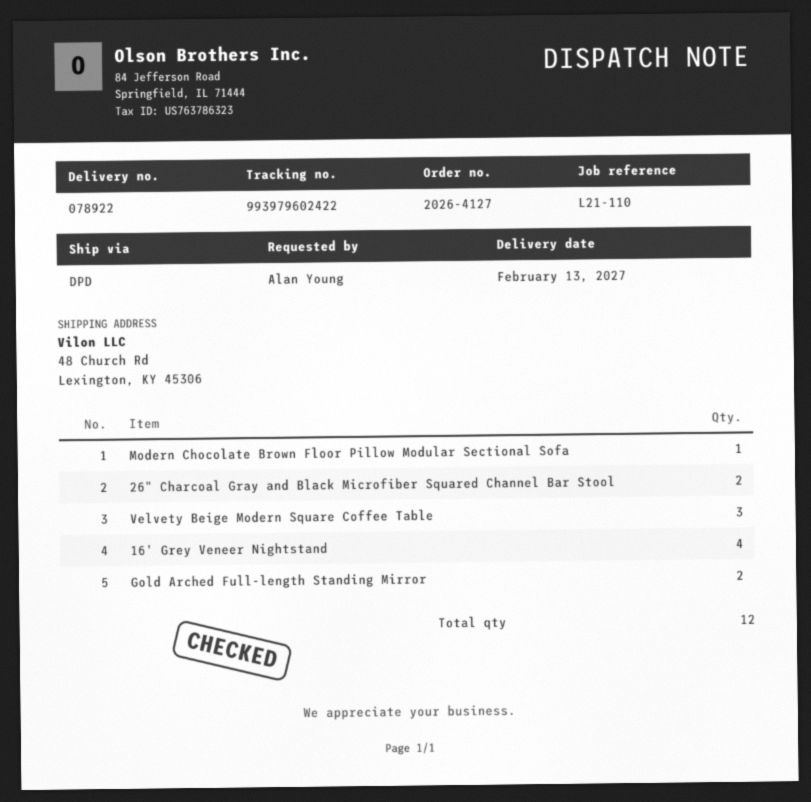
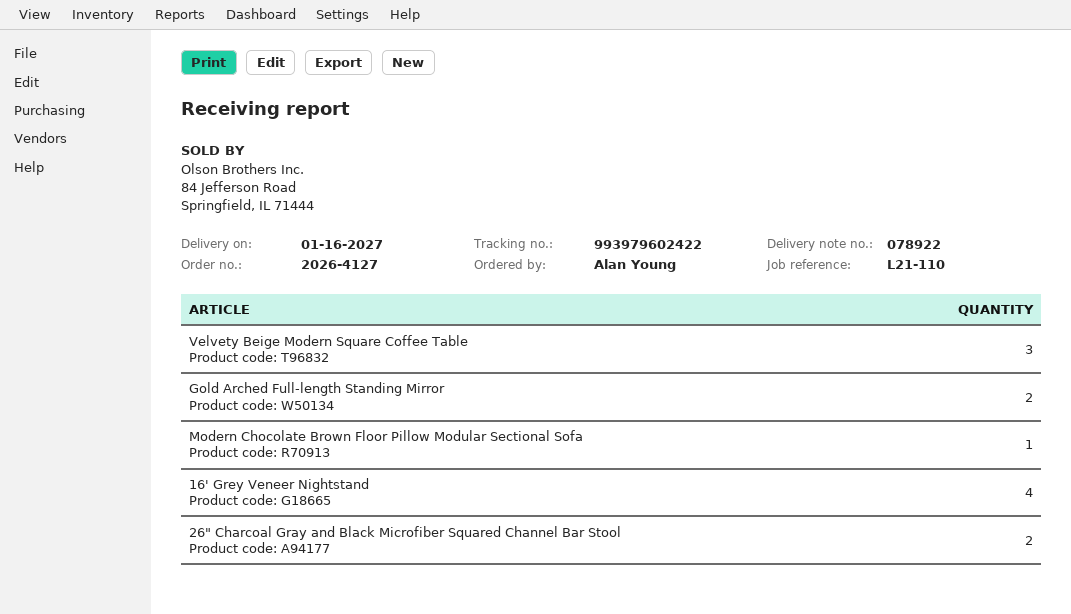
delivery date: 2027-02-13 -> 2027-01-16

